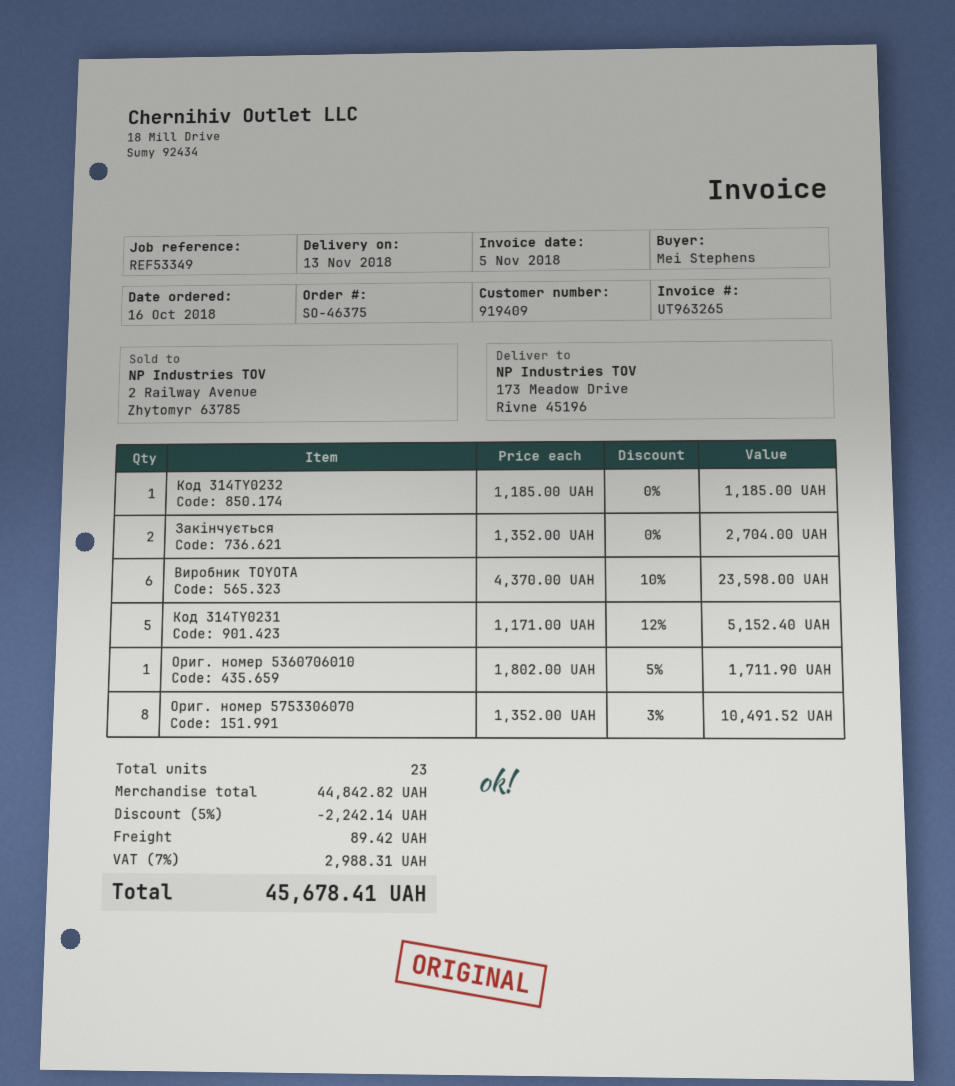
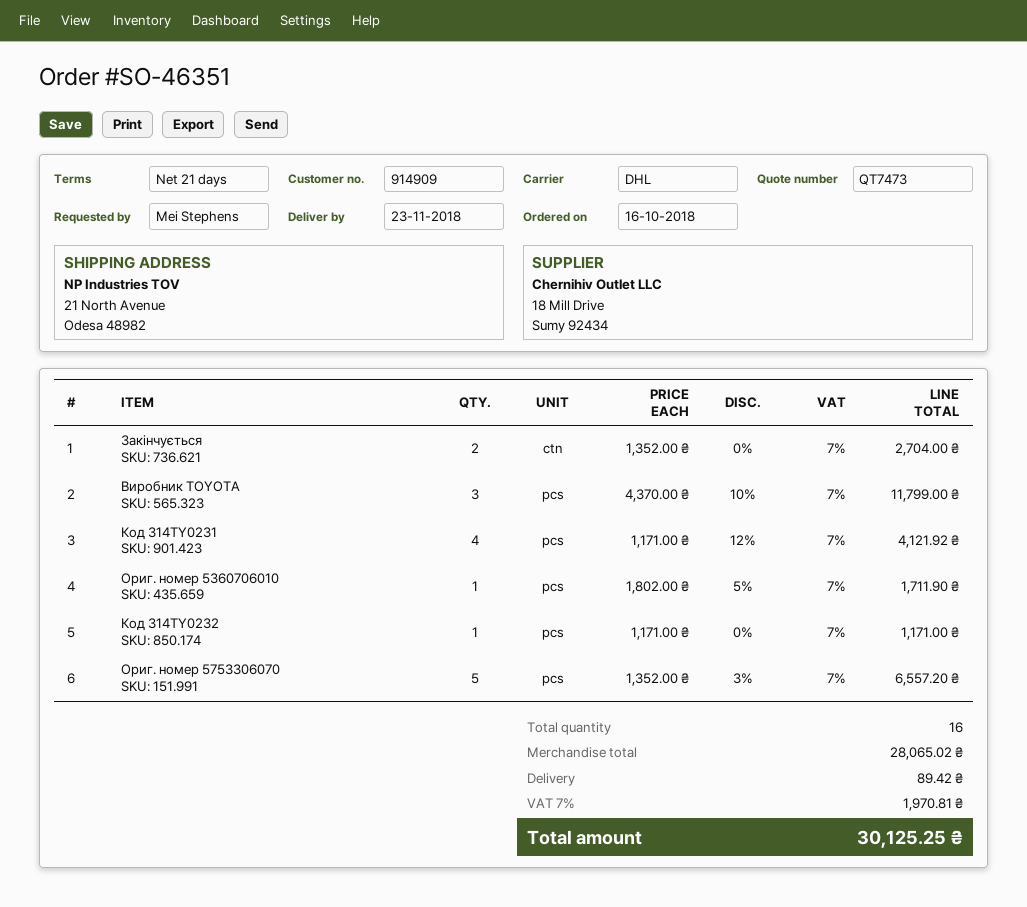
order number: SO-46375 -> SO-46351
delivery date: 2018-11-13 -> 2018-11-23
customer number: 919409 -> 914909
ship to: 173 Meadow Drive, Rivne 45196 -> 21 North Avenue, Odesa 48982
Код 314TY0232: 1 x 1185.00 = 1185.00 -> 1 x 1171.00 = 1171.00
Виробник TOYOTA: 6 x 4370.00 - 10% = 23598.00 -> 3 x 4370.00 - 10% = 11799.00
Код 314TY0231: 5 x 1171.00 - 12% = 5152.40 -> 4 x 1171.00 - 12% = 4121.92
Ориг. номер 5753306070: 8 x 1352.00 - 3% = 10491.52 -> 5 x 1352.00 - 3% = 6557.20
total quantity: 23 -> 16
subtotal: 44842.82 -> 28065.02
discount: 5% = 2242.14 -> none
tax: 7% = 2988.31 -> 7% = 1970.81
total: 45678.41 -> 30125.25

